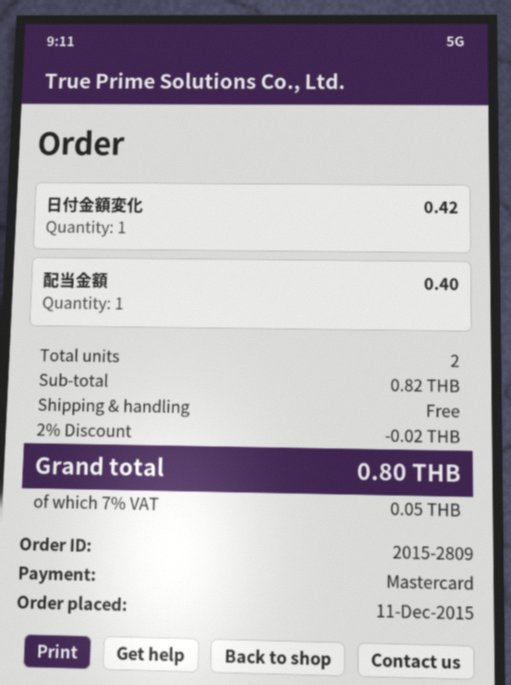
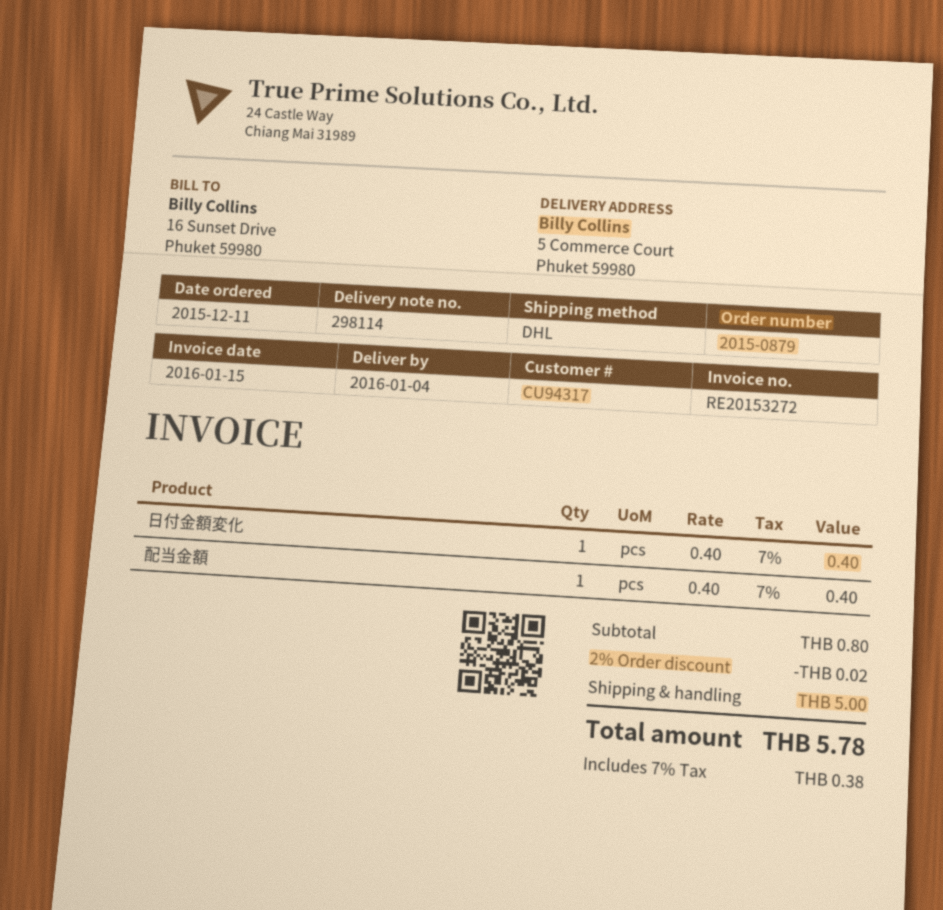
order number: 2015-2809 -> 2015-0879
日付金額変化: 1 for 0.42 -> 1 for 0.40
subtotal: 0.82 -> 0.80
shipping: 0.00 -> 5.00
tax: 7% = 0.05 -> 7% = 0.38
total: 0.80 -> 5.78

